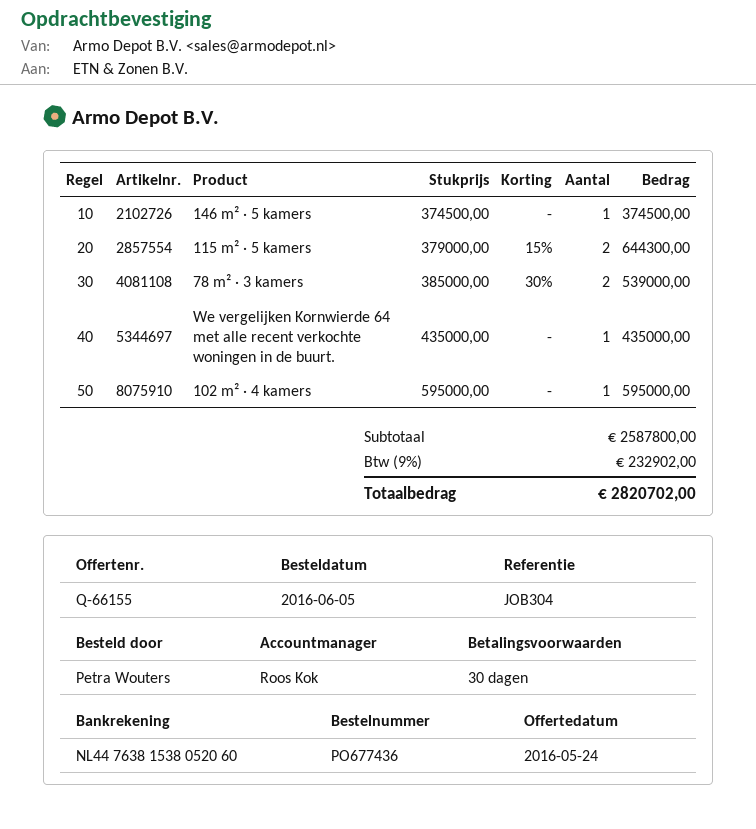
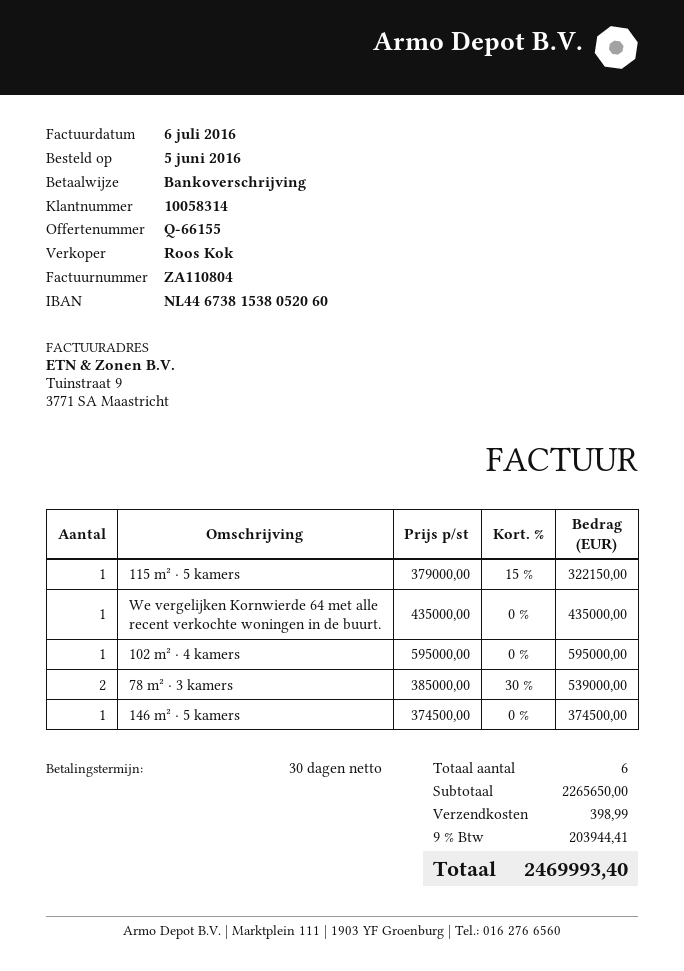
bank account: NL4476381538052060 -> NL4467381538052060
115 m² · 5 kamers: 2 x 379000.00 - 15% = 644300.00 -> 1 x 379000.00 - 15% = 322150.00
subtotal: 2587800.00 -> 2265650.00
shipping: none -> 398.99
tax: 9% = 232902.00 -> 9% = 203944.41
total: 2820702.00 -> 2469993.40

